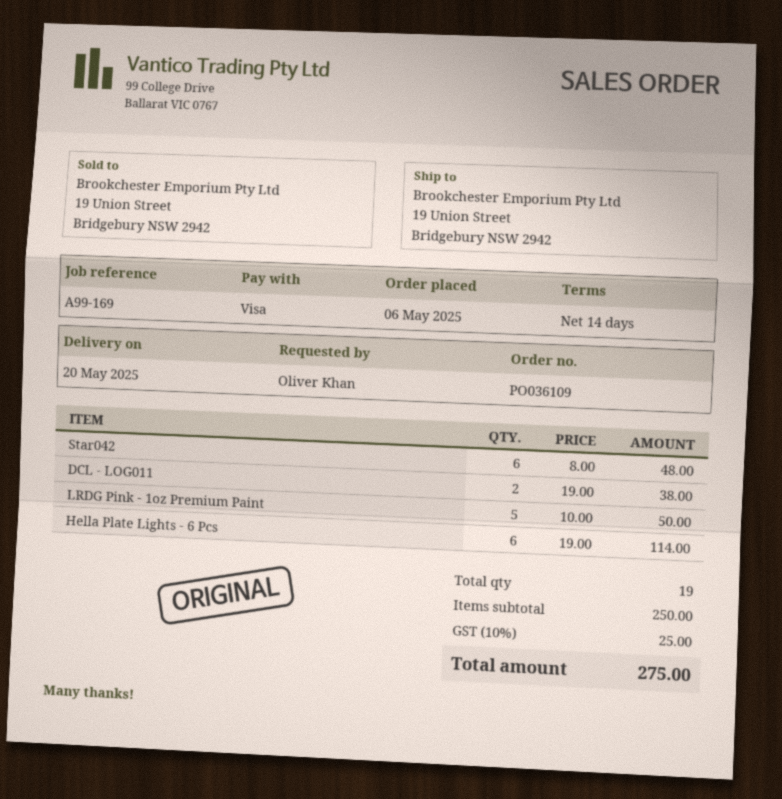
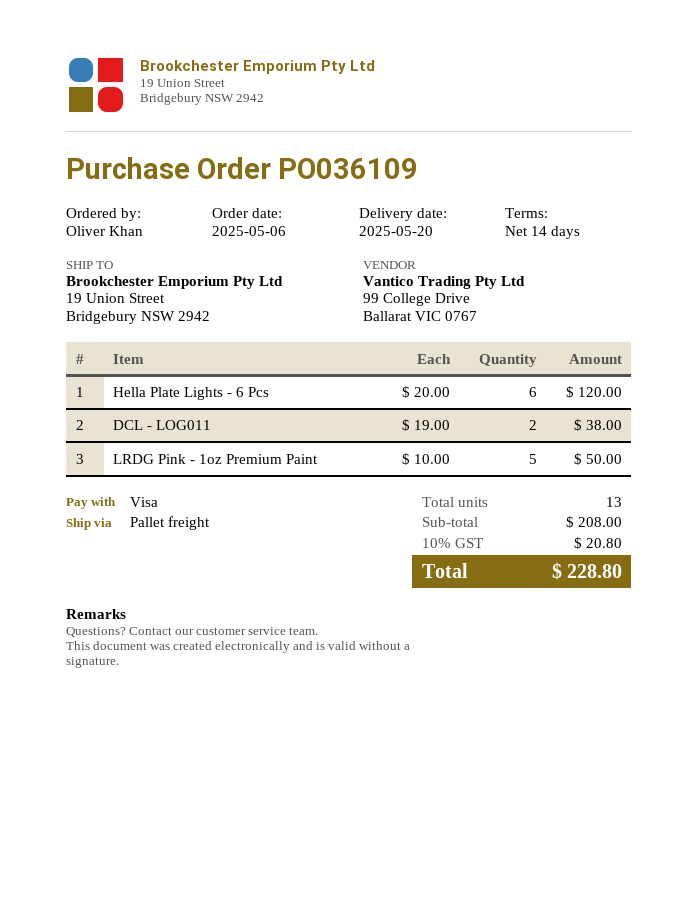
Star042: 6 x 8.00 = 48.00 -> none
Hella Plate Lights - 6 Pcs: 6 x 19.00 = 114.00 -> 6 x 20.00 = 120.00
total quantity: 19 -> 13
subtotal: 250.00 -> 208.00
tax: 10% = 25.00 -> 10% = 20.80
total: 275.00 -> 228.80

